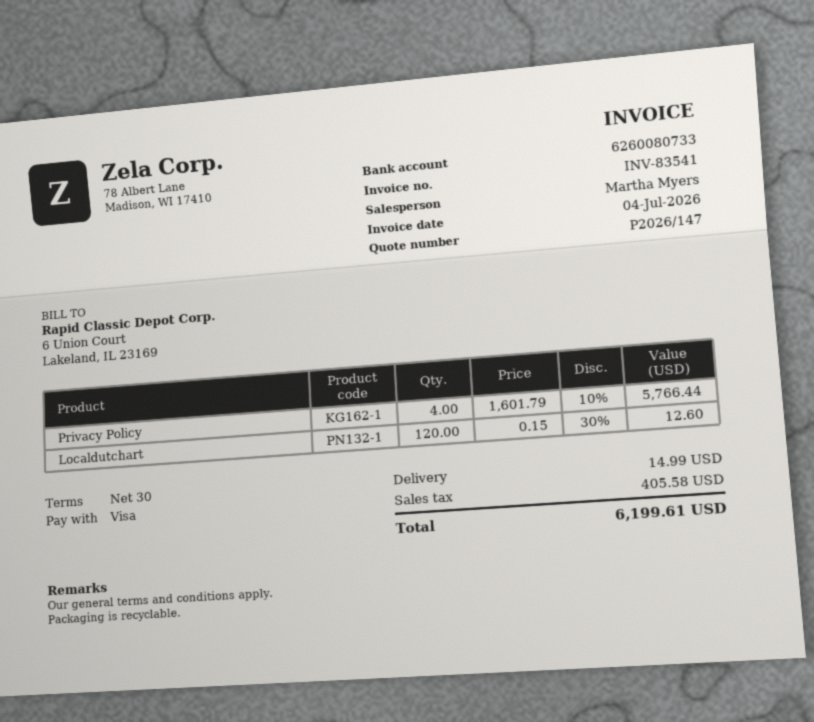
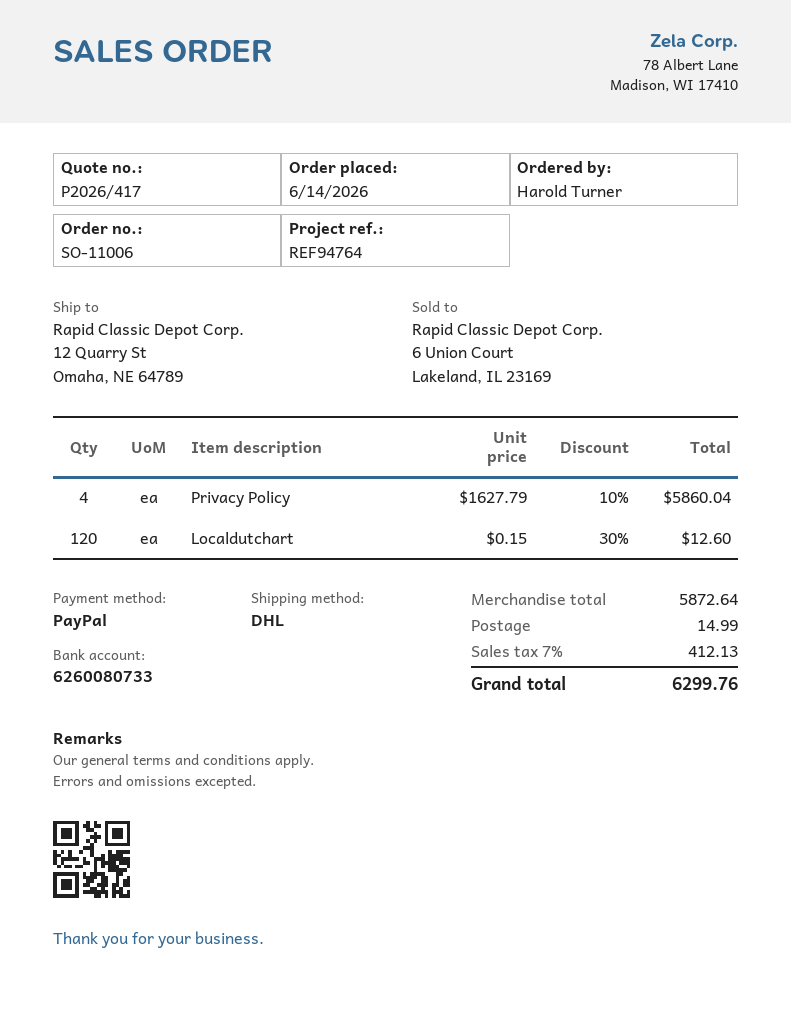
quote number: P2026/147 -> P2026/417
payment method: Visa -> PayPal
Privacy Policy: 4 x 1601.79 - 10% = 5766.44 -> 4 x 1627.79 - 10% = 5860.04
tax: 405.58 -> 412.13
total: 6199.61 -> 6299.76

